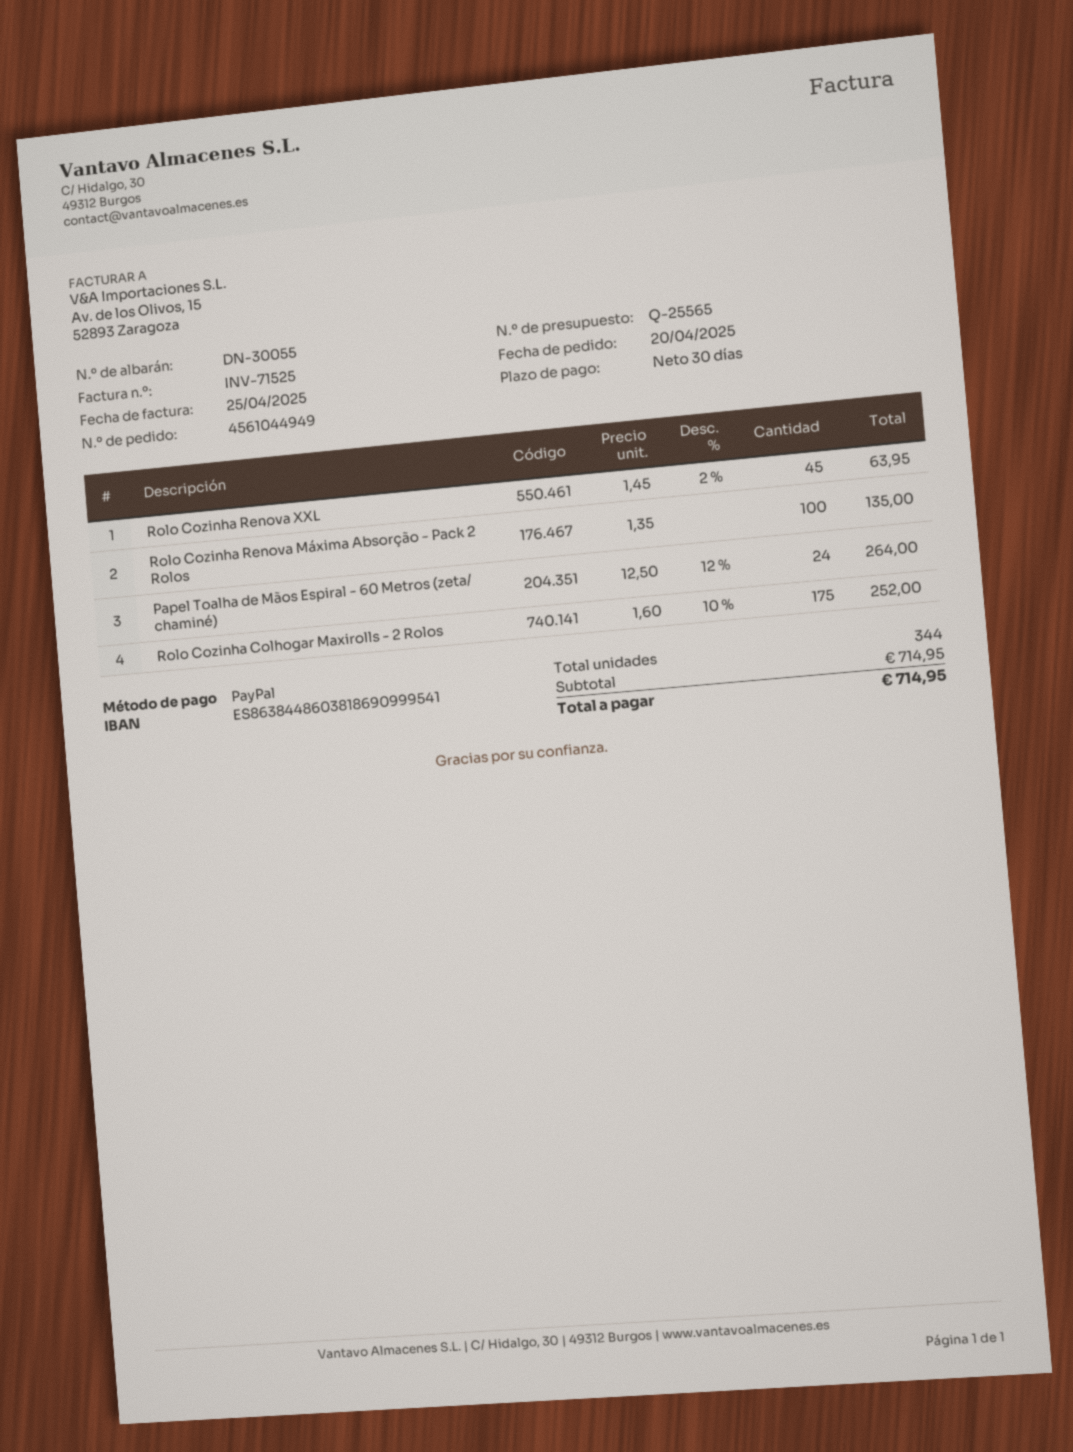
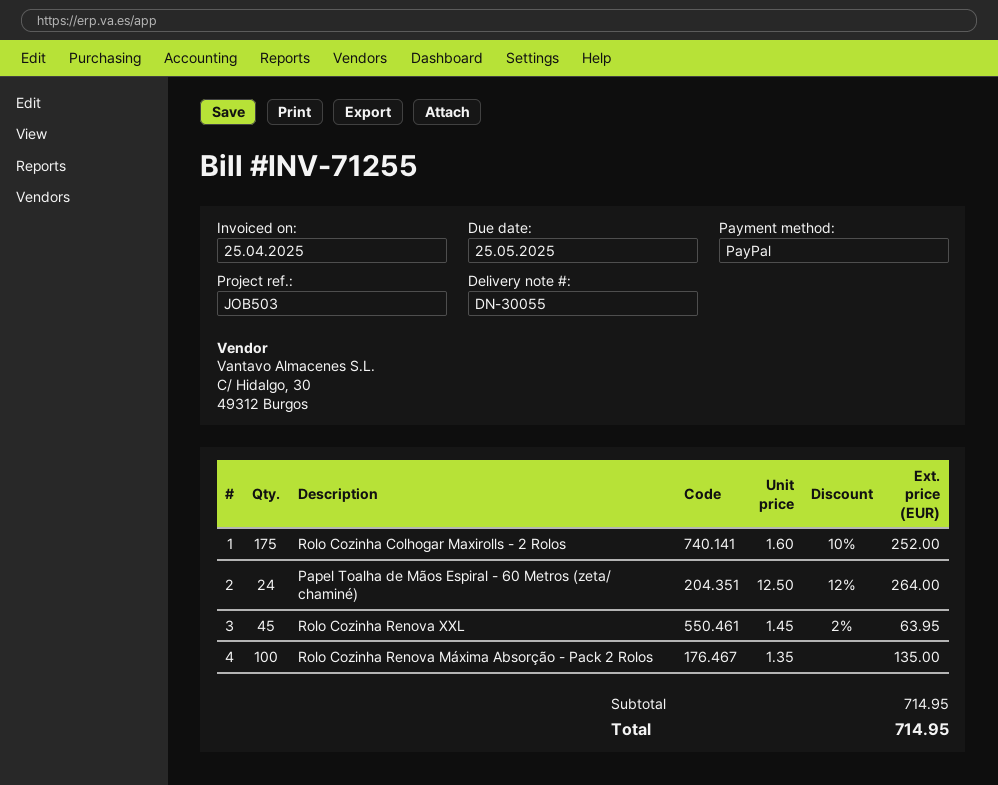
invoice number: INV-71525 -> INV-71255

